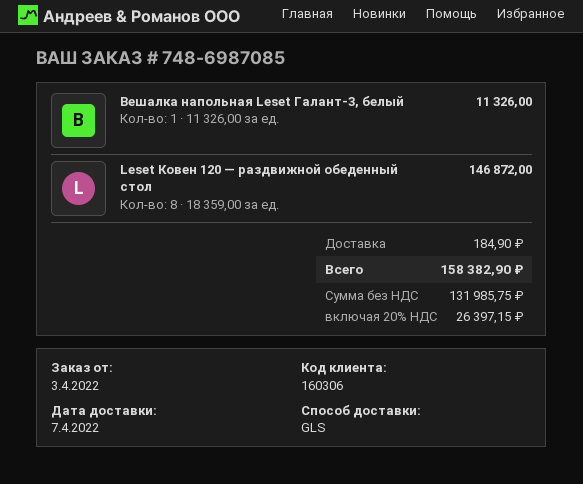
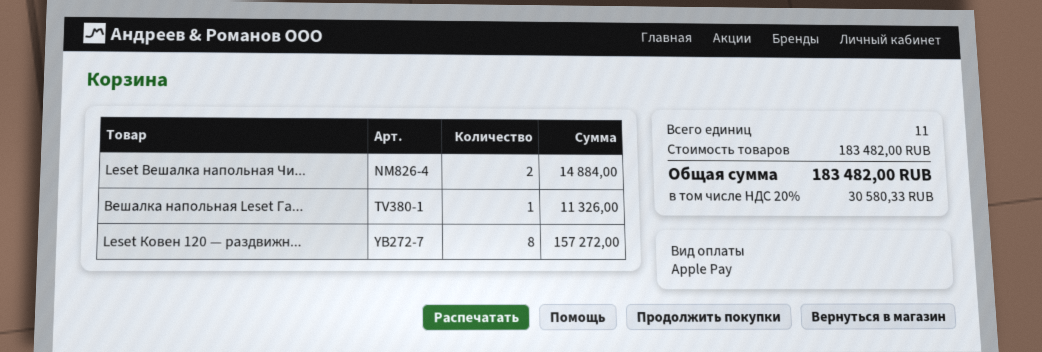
Leset Ковен 120 — раздвижной обеденный стол: 8 for 146872.00 -> 8 for 157272.00
Leset Вешалка напольная Чи...: none -> 2 for 14884.00
shipping: 184.90 -> none
tax: 20% = 26397.15 -> 20% = 30580.33
total: 158382.90 -> 183482.00

